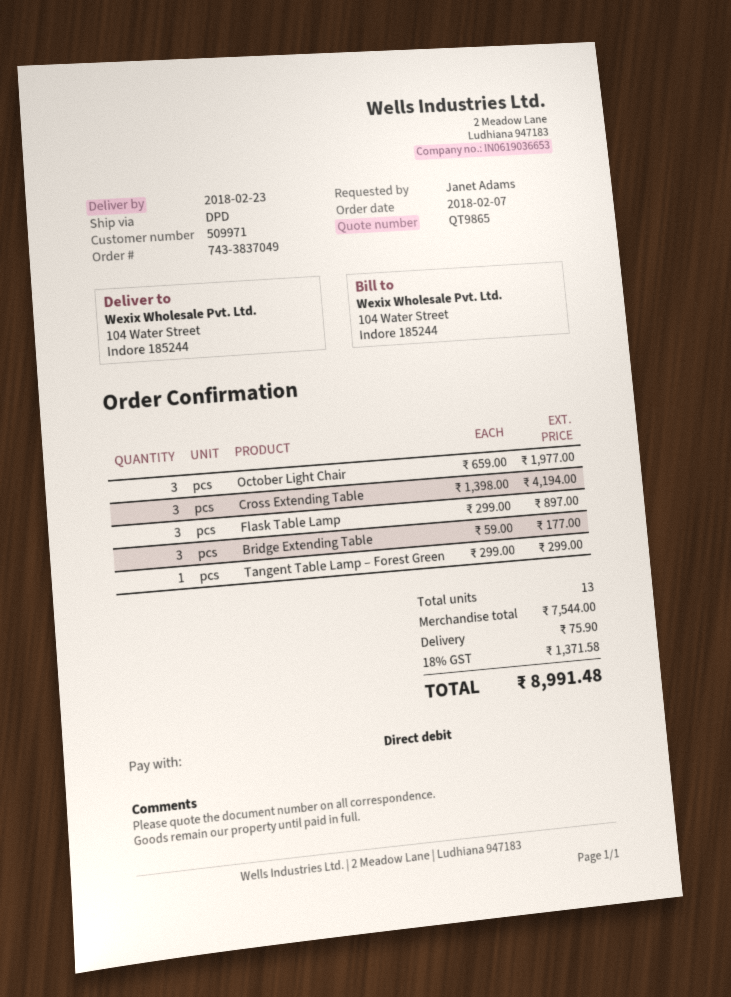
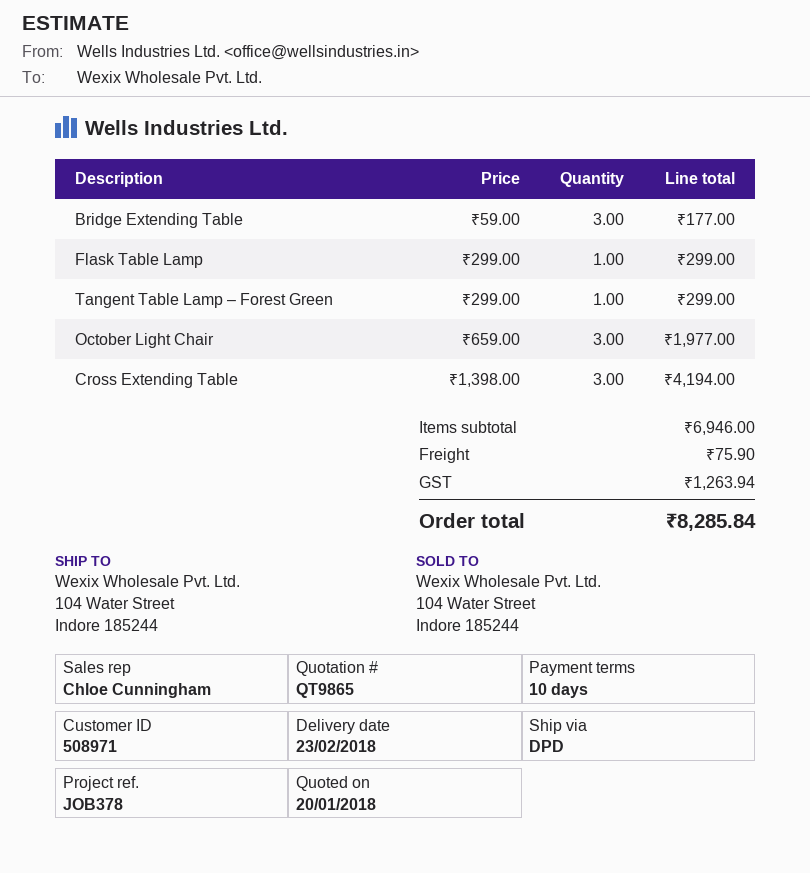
customer number: 509971 -> 508971
Flask Table Lamp: 3 x 299.00 = 897.00 -> 1 x 299.00 = 299.00
subtotal: 7544.00 -> 6946.00
tax: 1371.58 -> 1263.94
total: 8991.48 -> 8285.84

